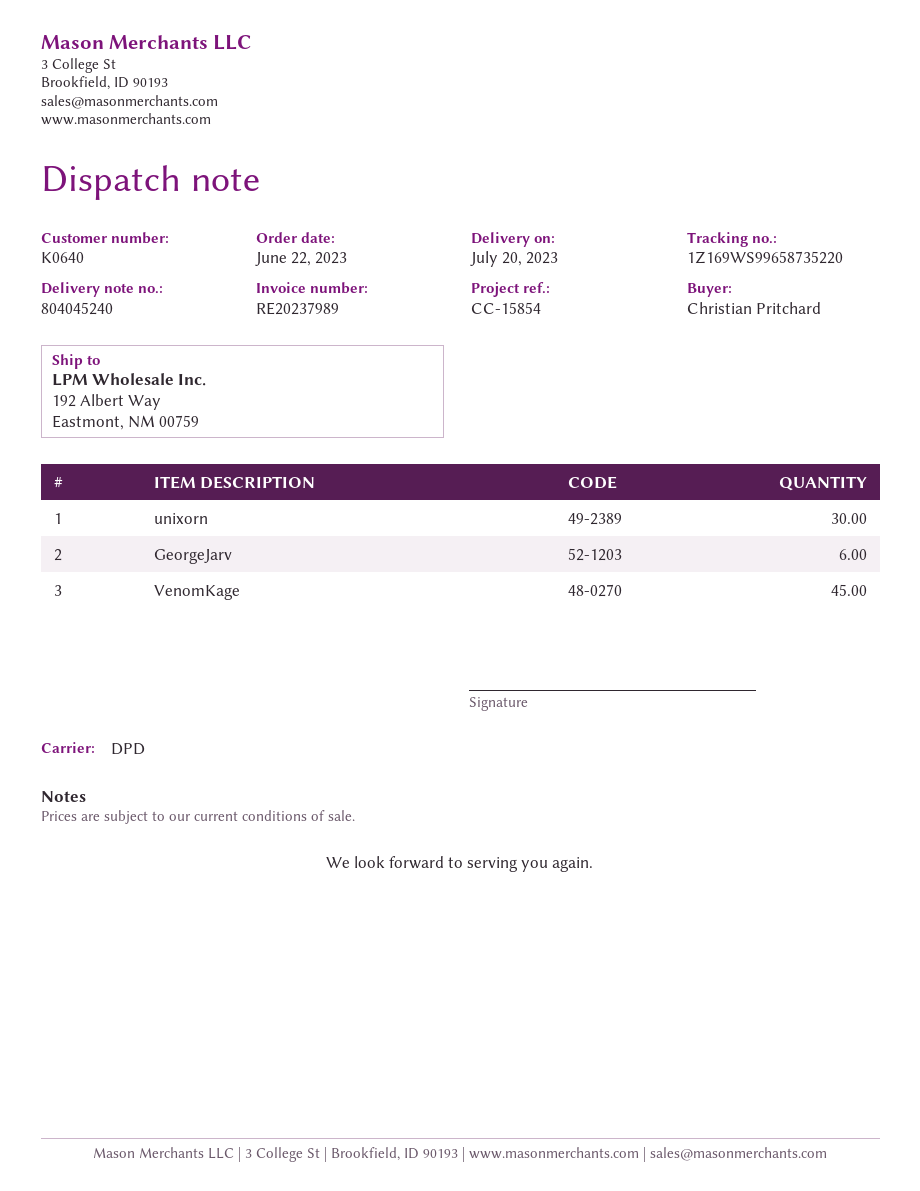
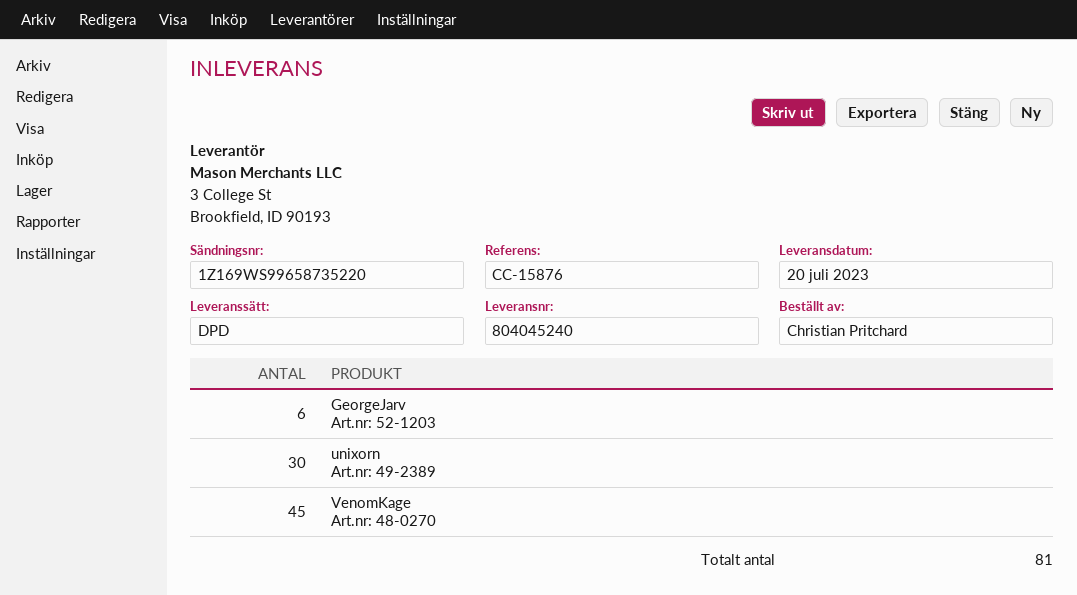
reference: CC-15854 -> CC-15876

